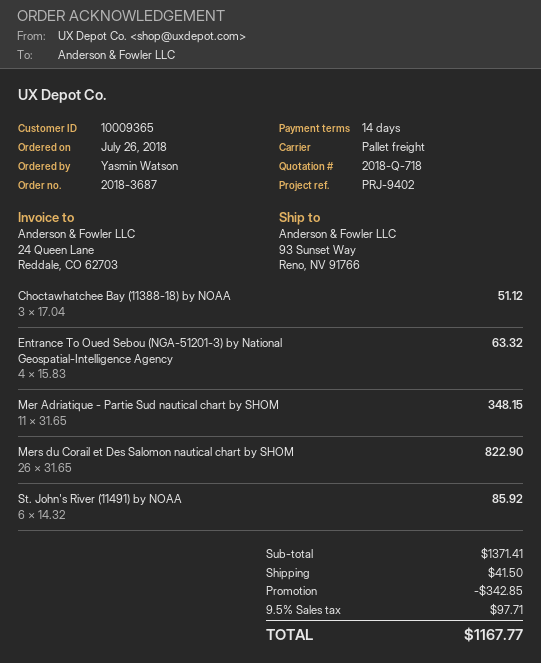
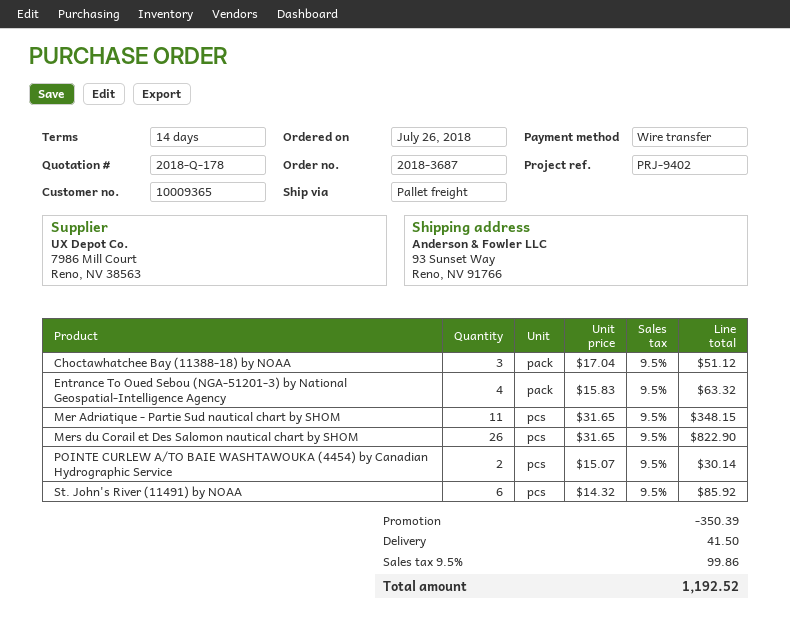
quote number: 2018-Q-718 -> 2018-Q-178
POINTE CURLEW A/TO BAIE WASHTAWOUKA (4454) by Canadian Hydrographic Service: none -> 2 x 15.07 = 30.14
discount: 342.85 -> 350.39
tax: 9.5% = 97.71 -> 9.5% = 99.86
total: 1167.77 -> 1192.52

